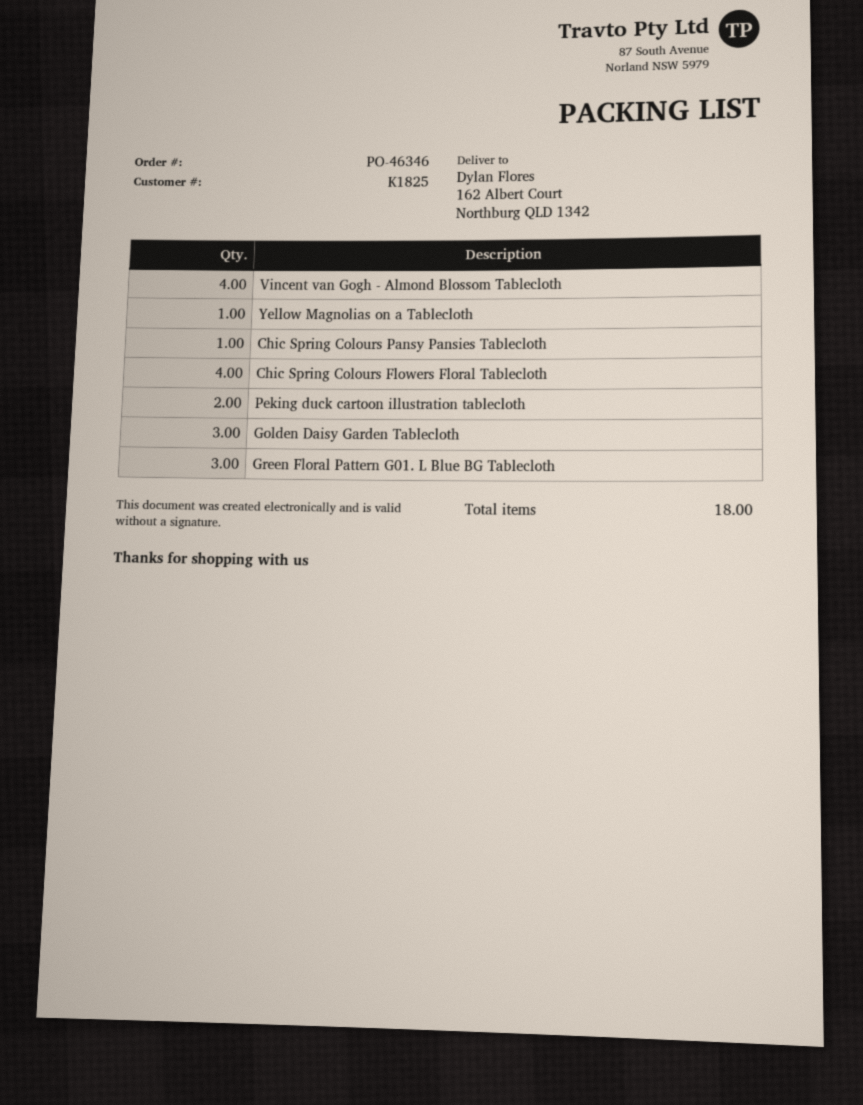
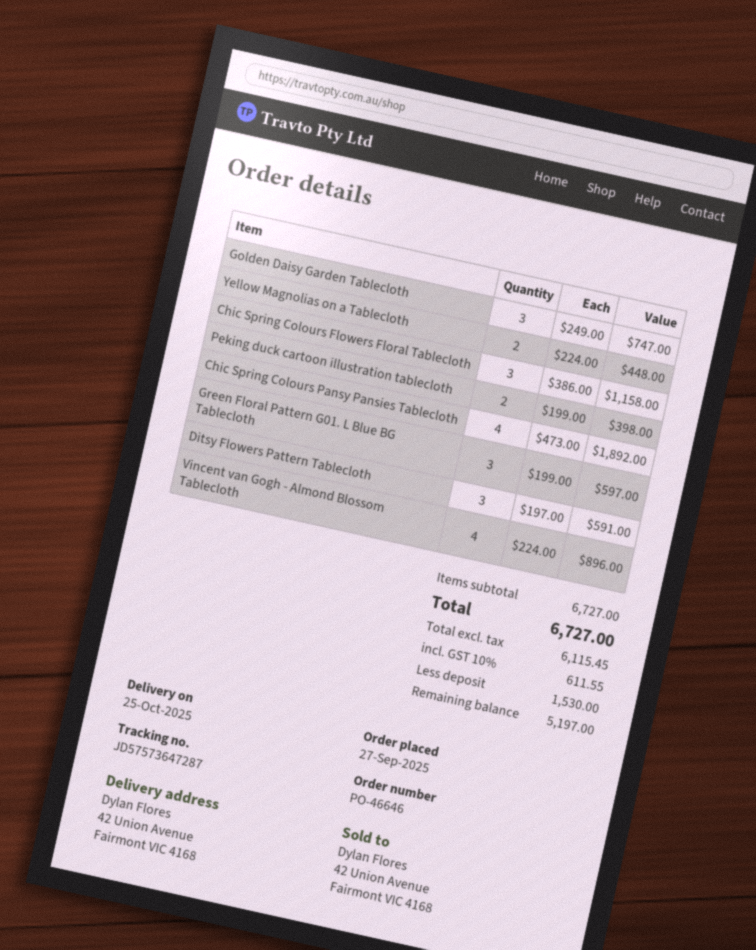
order number: PO-46346 -> PO-46646
ship to: 162 Albert Court, Northburg QLD 1342 -> 42 Union Avenue, Fairmont VIC 4168
Yellow Magnolias on a Tablecloth: 1 -> 2
Chic Spring Colours Pansy Pansies Tablecloth: 1 -> 4
Chic Spring Colours Flowers Floral Tablecloth: 4 -> 3
Ditsy Flowers Pattern Tablecloth: none -> 3

